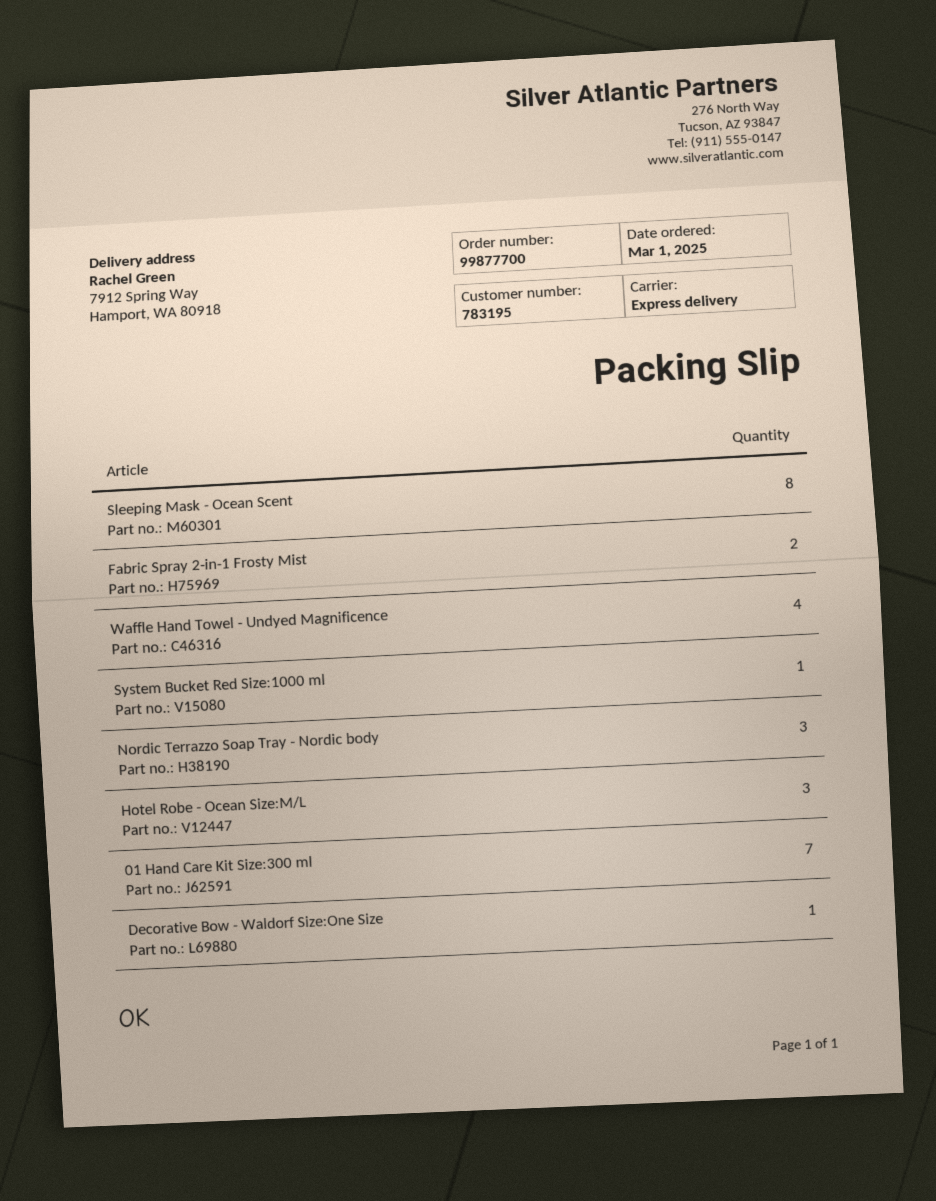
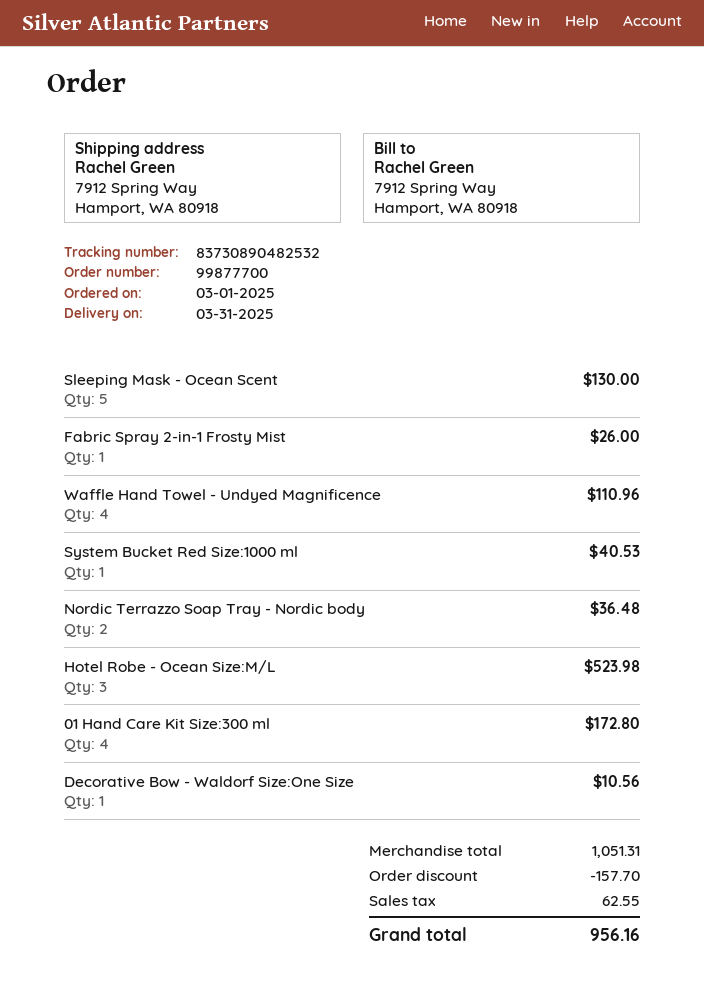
Sleeping Mask - Ocean Scent: 8 -> 5
Fabric Spray 2-in-1 Frosty Mist: 2 -> 1
Nordic Terrazzo Soap Tray - Nordic body: 3 -> 2
01 Hand Care Kit Size:300 ml: 7 -> 4

